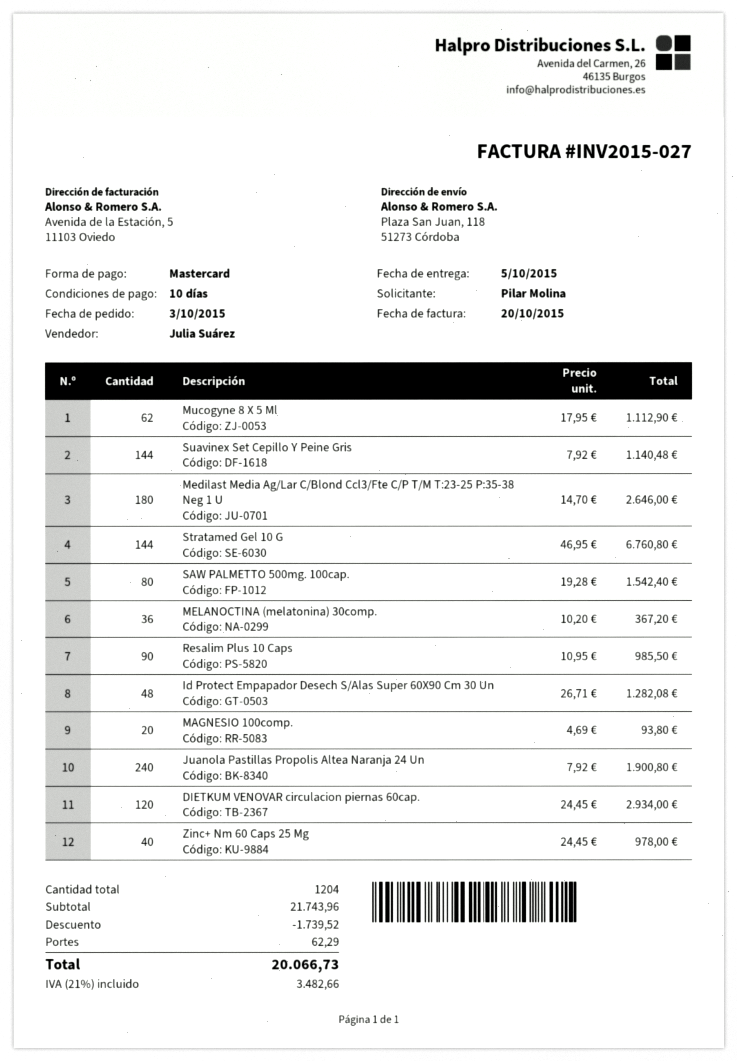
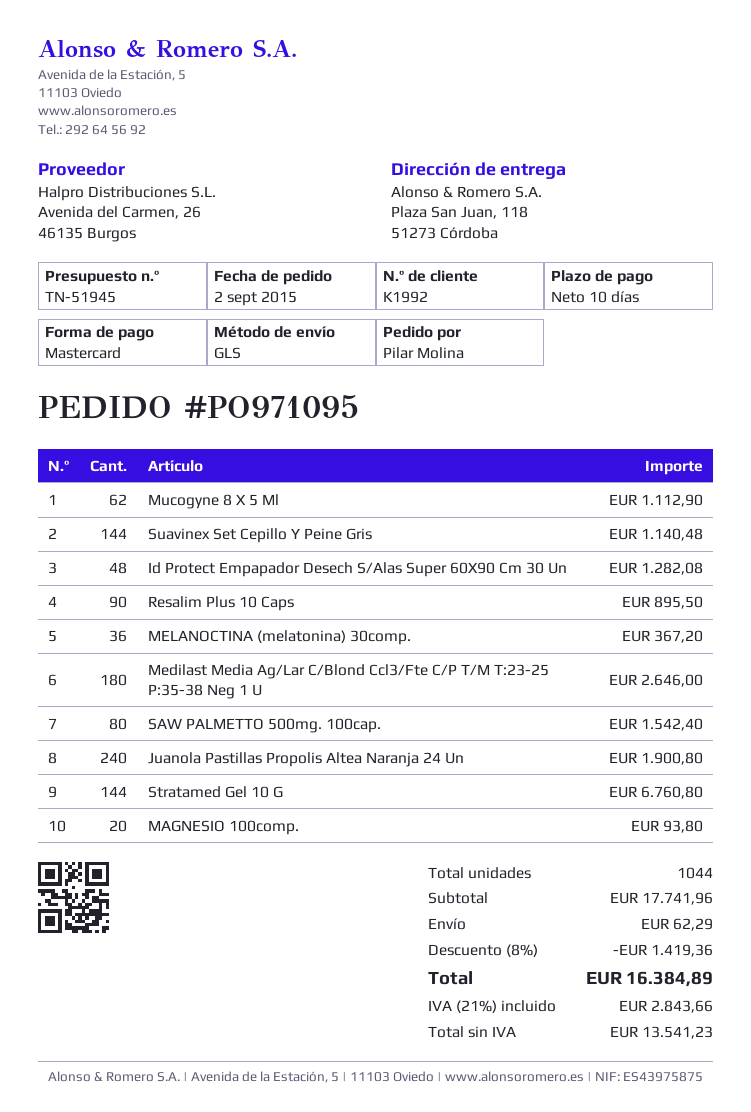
order date: 2015-10-03 -> 2015-09-02
Resalim Plus 10 Caps: 90 for 985.50 -> 90 for 895.50
DIETKUM VENOVAR circulacion piernas 60cap.: 120 for 2934.00 -> none
Zinc+ Nm 60 Caps 25 Mg: 40 for 978.00 -> none
total quantity: 1204 -> 1044
subtotal: 21743.96 -> 17741.96
discount: 1739.52 -> 1419.36
tax: 21% = 3482.66 -> 21% = 2843.66
total: 20066.73 -> 16384.89

